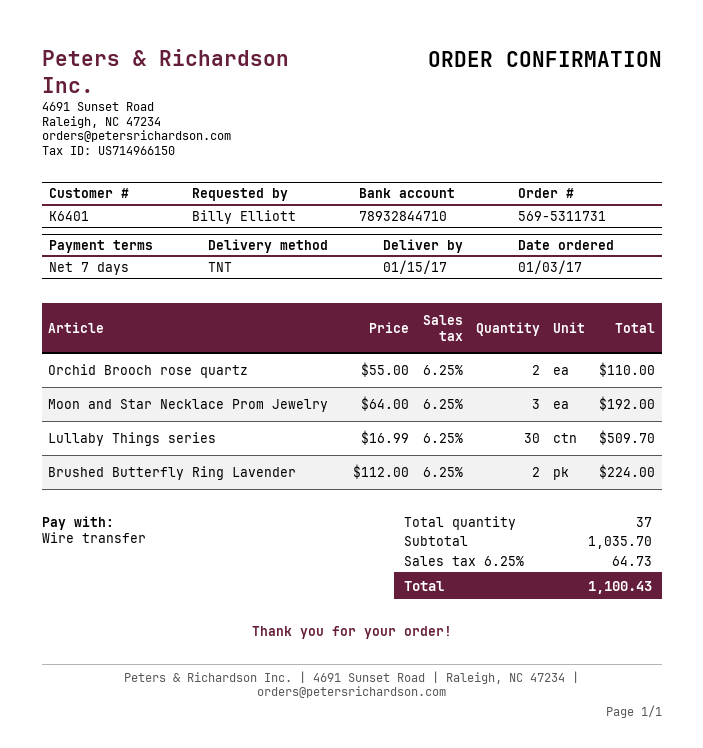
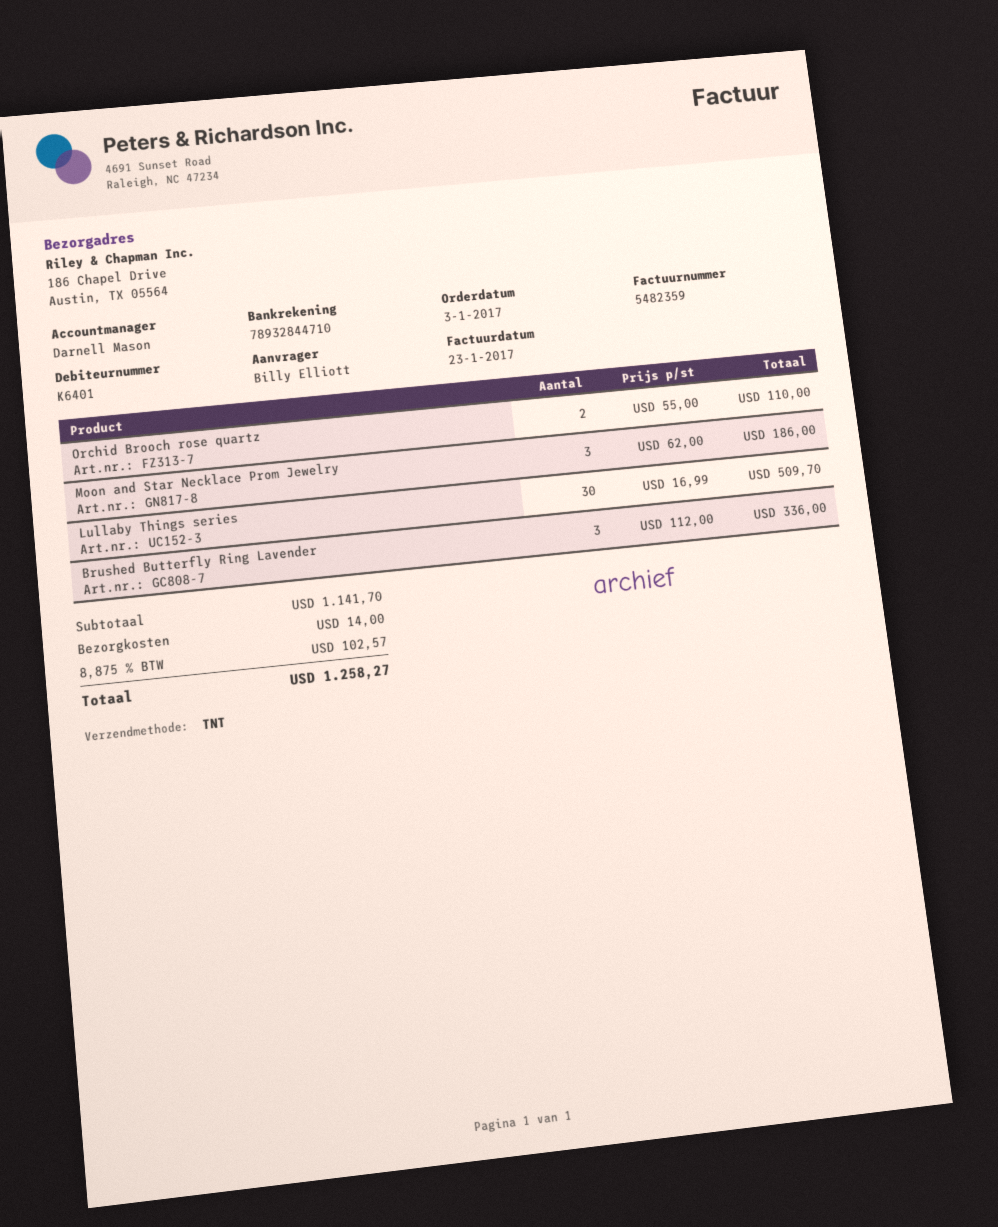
Moon and Star Necklace Prom Jewelry: 3 x 64.00 = 192.00 -> 3 x 62.00 = 186.00
Brushed Butterfly Ring Lavender: 2 x 112.00 = 224.00 -> 3 x 112.00 = 336.00
subtotal: 1035.70 -> 1141.70
shipping: none -> 14.00
tax: 6.25% = 64.73 -> 8.875% = 102.57
total: 1100.43 -> 1258.27

